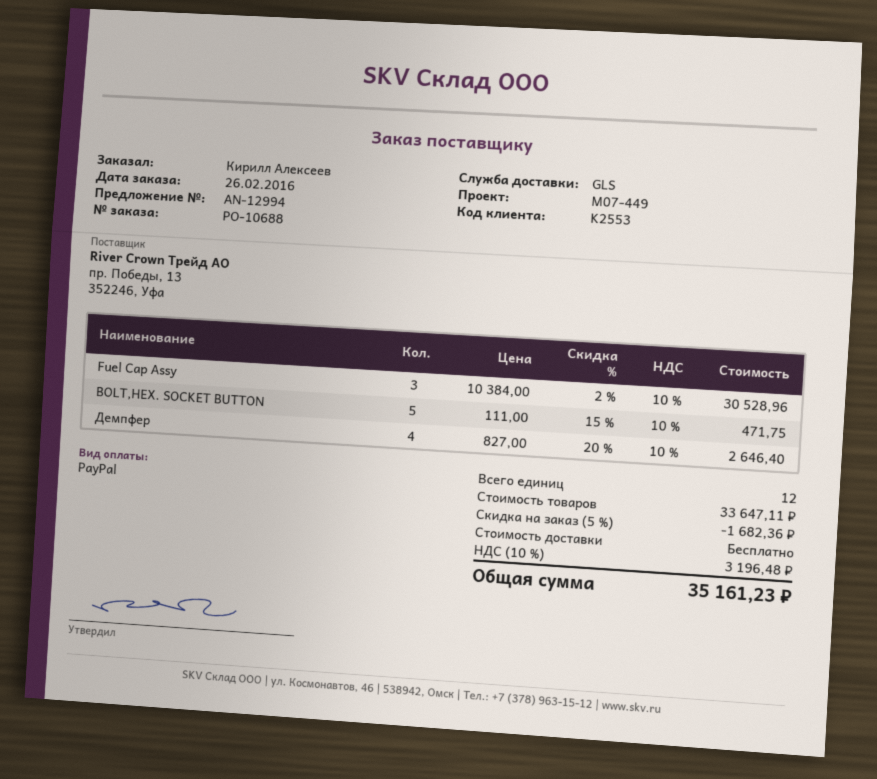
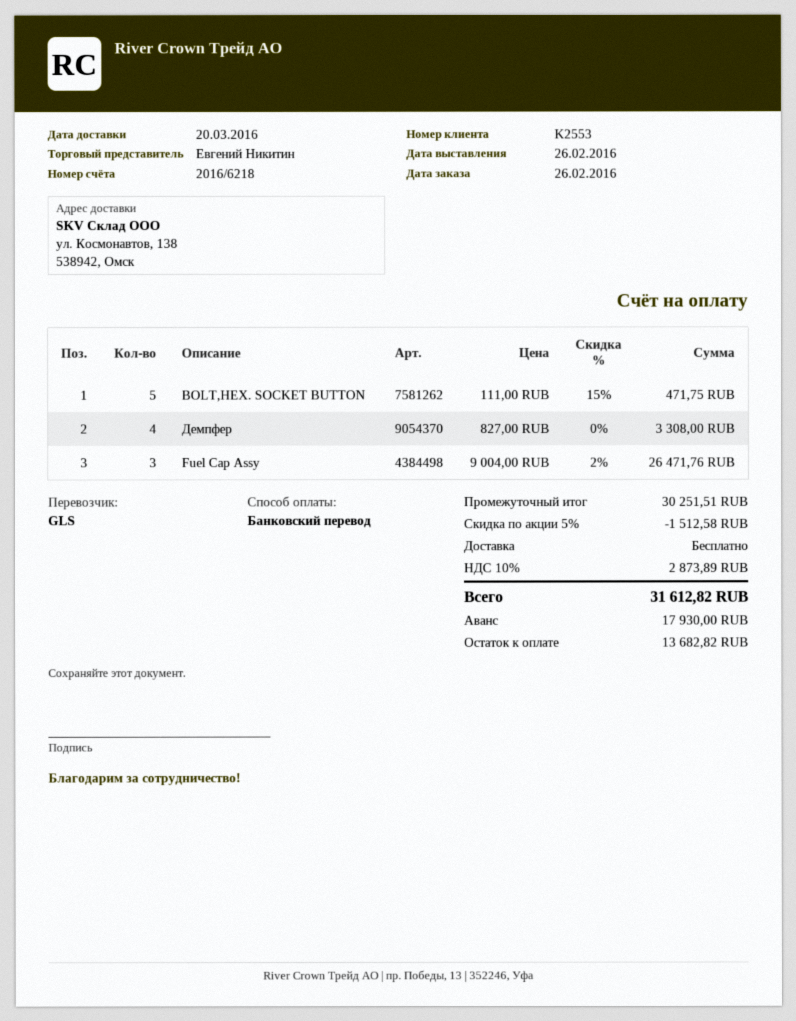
payment method: PayPal -> bank transfer
Fuel Cap Assy: 3 x 10384.00 - 2% = 30528.96 -> 3 x 9004.00 - 2% = 26471.76
Демпфер: 4 x 827.00 - 20% = 2646.40 -> 4 x 827.00 = 3308.00
subtotal: 33647.11 -> 30251.51
discount: 5% = 1682.36 -> 5% = 1512.58
tax: 10% = 3196.48 -> 10% = 2873.89
total: 35161.23 -> 31612.82

